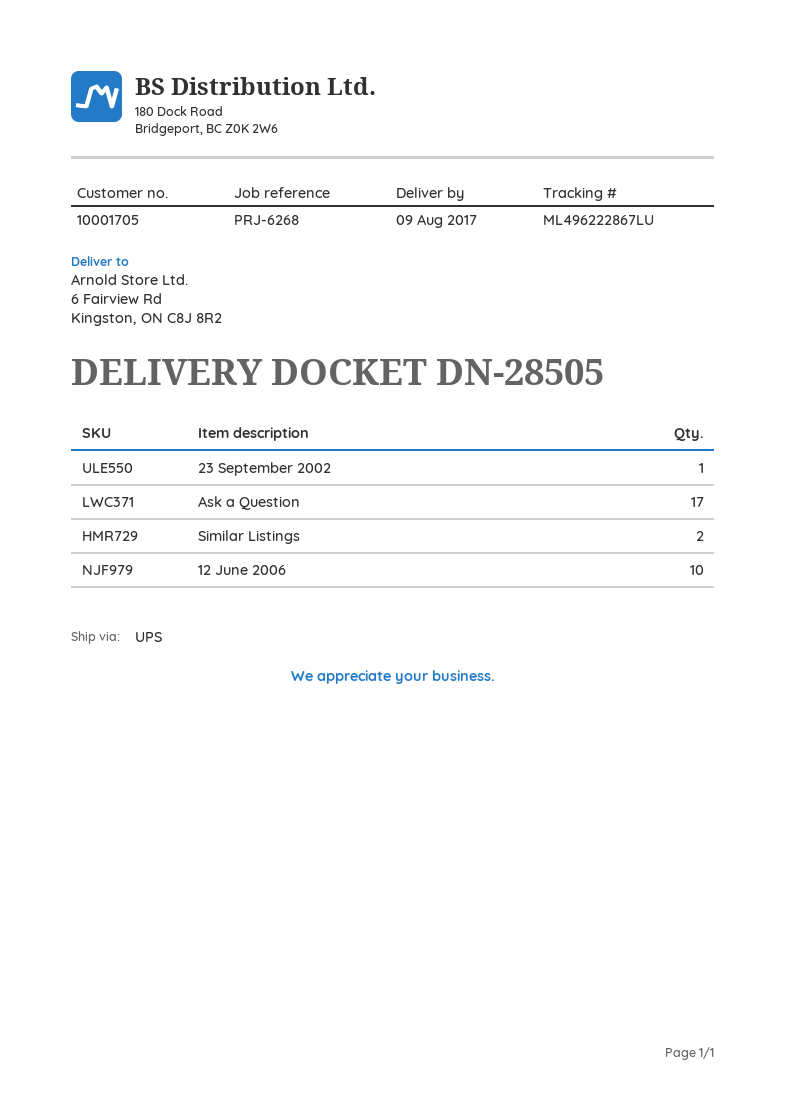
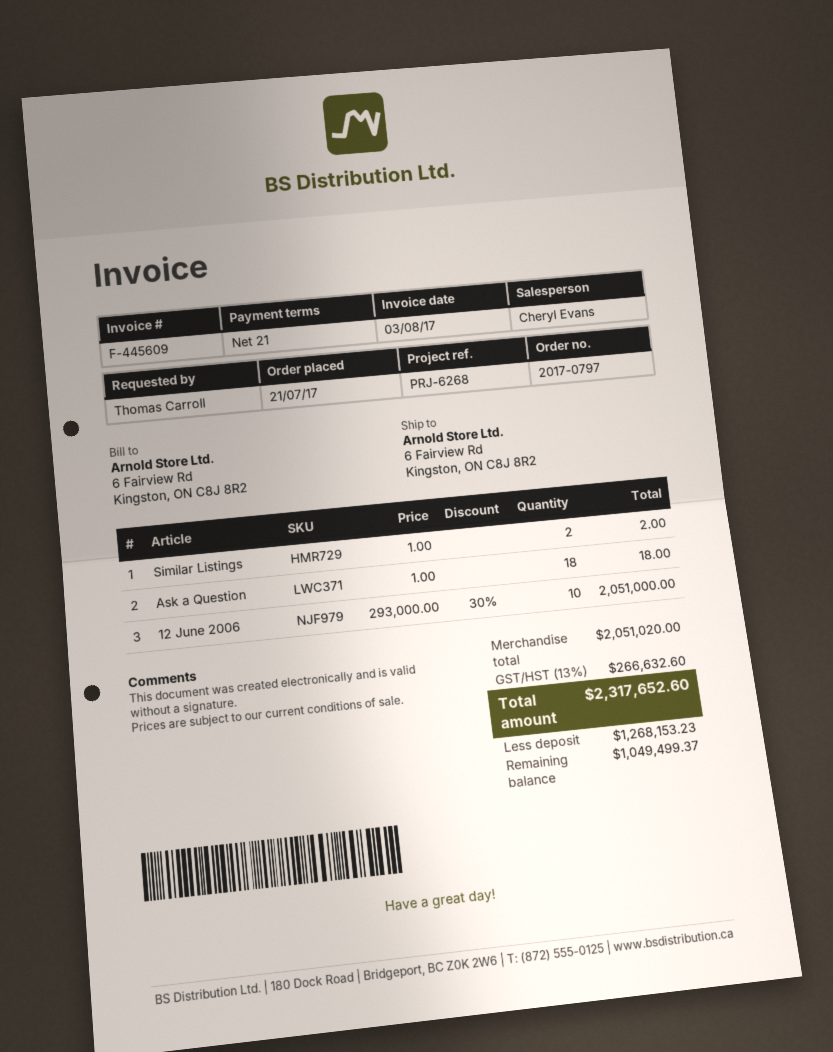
23 September 2002: 1 -> none
Ask a Question: 17 -> 18

